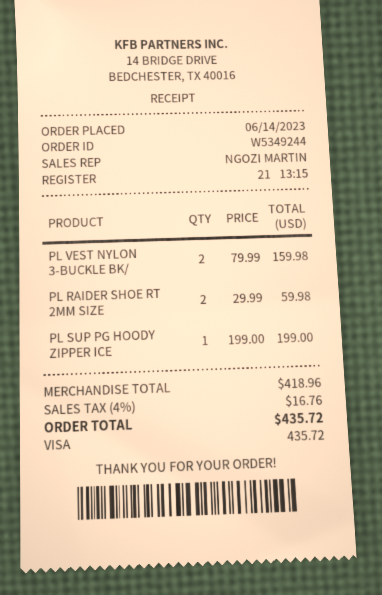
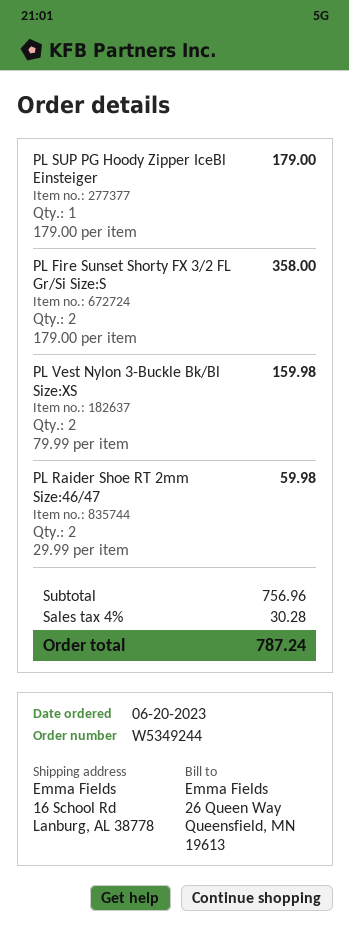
order date: 2023-06-14 -> 2023-06-20
PL SUP PG HOODY ZIPPER ICE: 1 x 199.00 = 199.00 -> 1 x 179.00 = 179.00
PL Fire Sunset Shorty FX 3/2 FL Gr/Si Size:S: none -> 2 x 179.00 = 358.00
subtotal: 418.96 -> 756.96
tax: 4% = 16.76 -> 4% = 30.28
total: 435.72 -> 787.24

